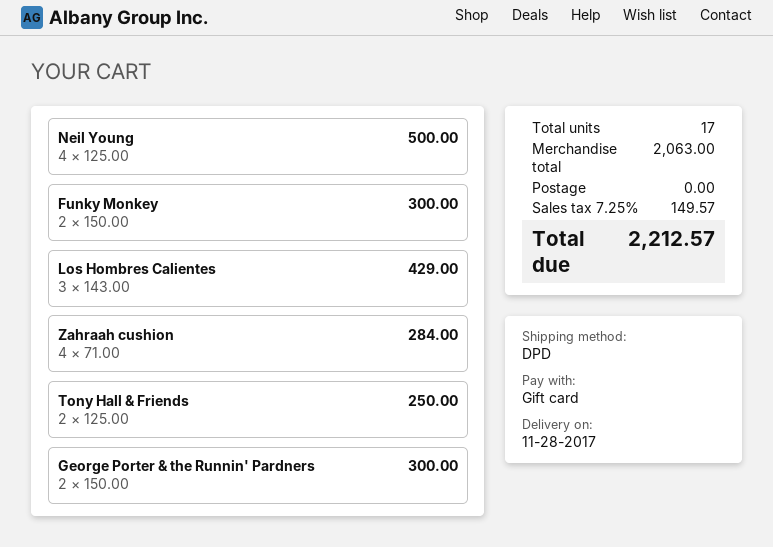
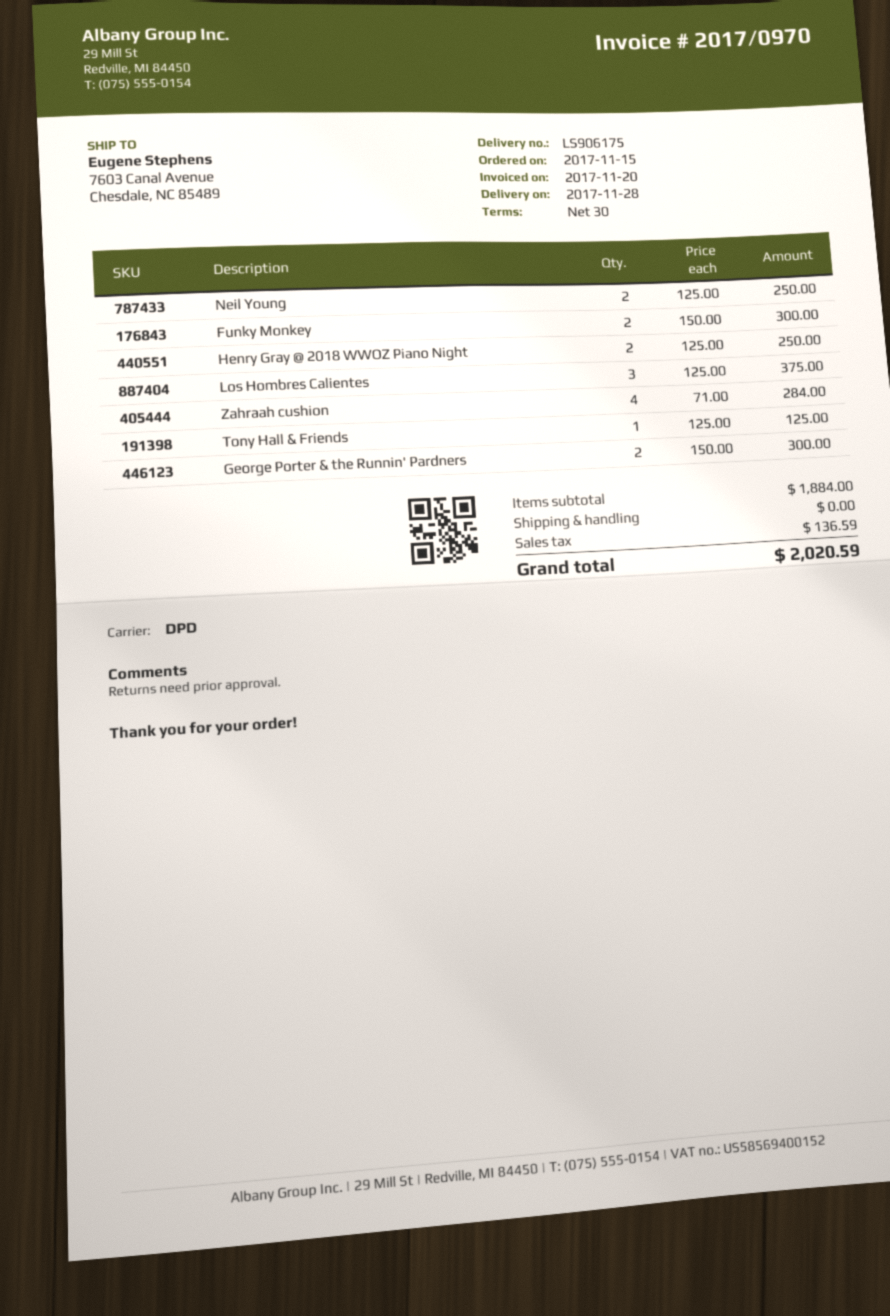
Neil Young: 4 x 125.00 = 500.00 -> 2 x 125.00 = 250.00
Los Hombres Calientes: 3 x 143.00 = 429.00 -> 3 x 125.00 = 375.00
Tony Hall & Friends: 2 x 125.00 = 250.00 -> 1 x 125.00 = 125.00
Henry Gray @ 2018 WWOZ Piano Night: none -> 2 x 125.00 = 250.00
subtotal: 2063.00 -> 1884.00
tax: 149.57 -> 136.59
total: 2212.57 -> 2020.59

